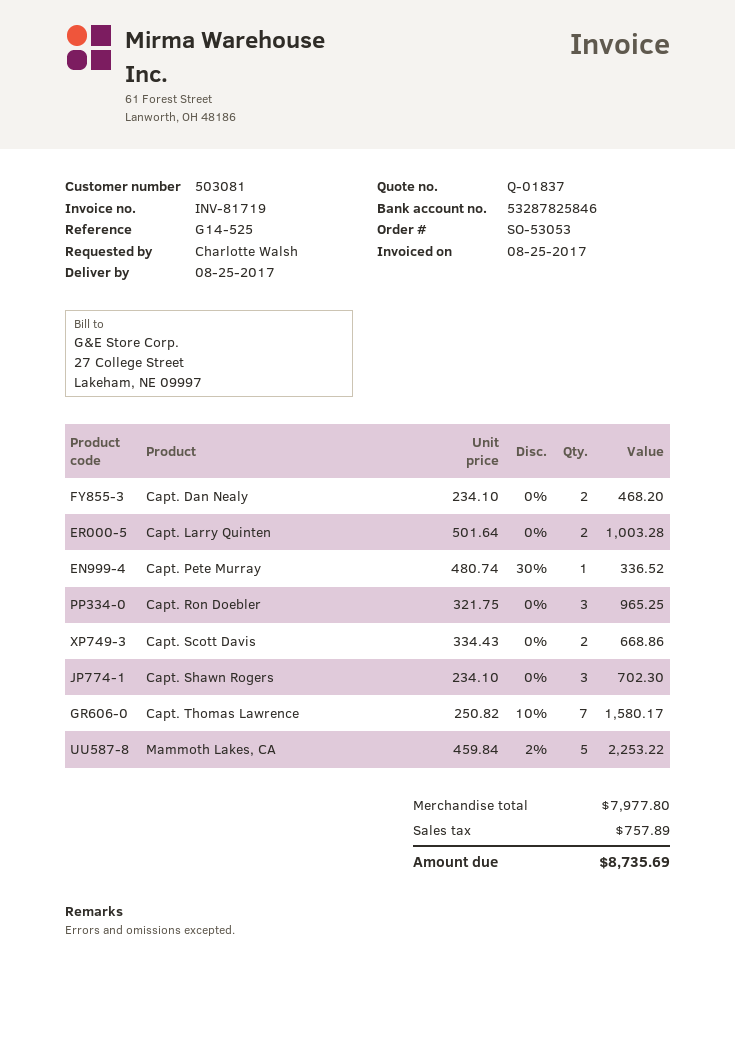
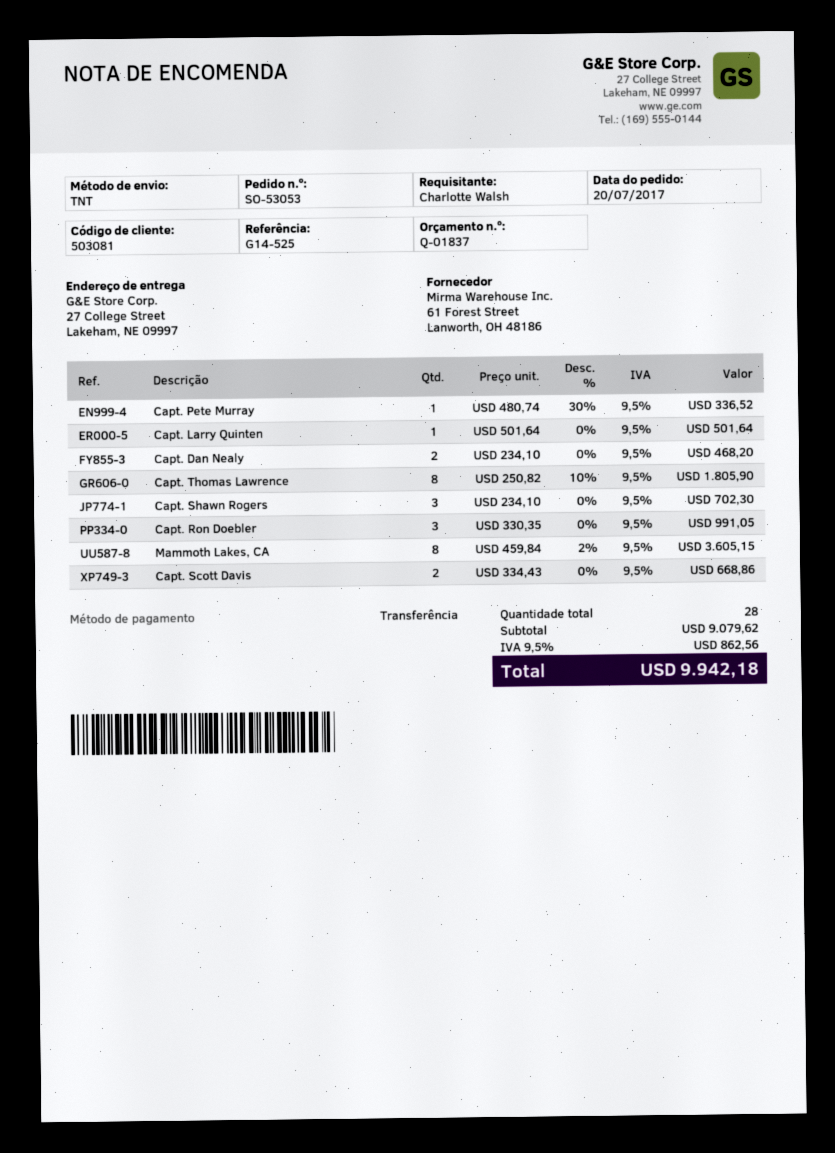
Capt. Larry Quinten: 2 x 501.64 = 1003.28 -> 1 x 501.64 = 501.64
Capt. Ron Doebler: 3 x 321.75 = 965.25 -> 3 x 330.35 = 991.05
Capt. Thomas Lawrence: 7 x 250.82 - 10% = 1580.17 -> 8 x 250.82 - 10% = 1805.90
Mammoth Lakes, CA: 5 x 459.84 - 2% = 2253.22 -> 8 x 459.84 - 2% = 3605.15
subtotal: 7977.80 -> 9079.62
tax: 757.89 -> 862.56
total: 8735.69 -> 9942.18

